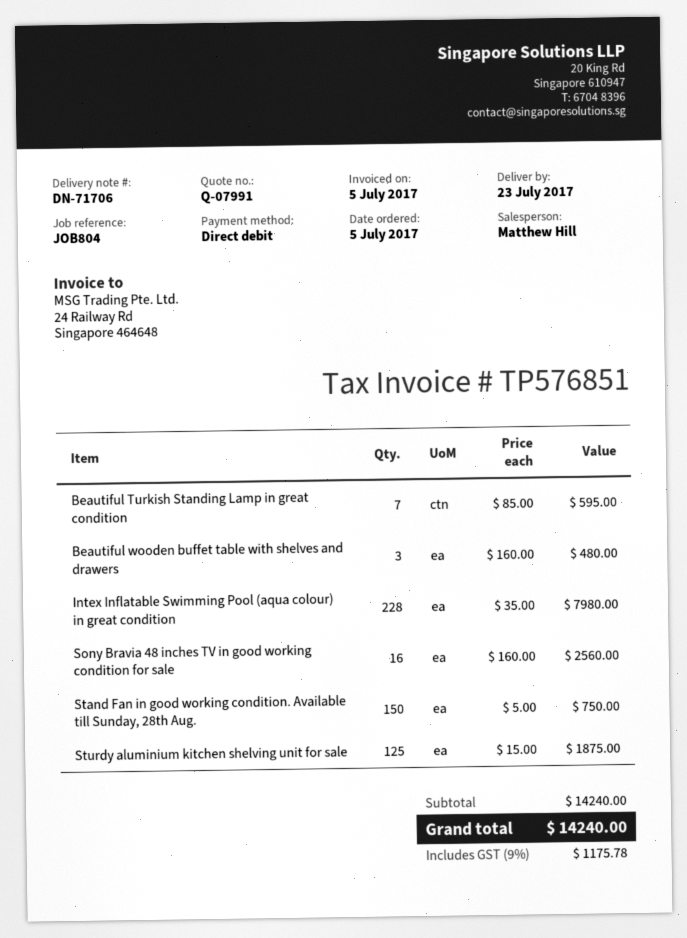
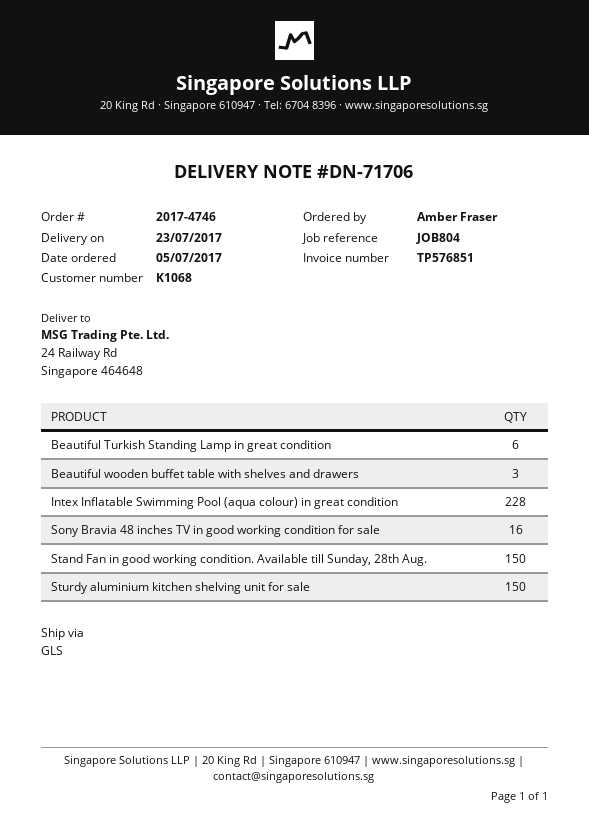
Beautiful Turkish Standing Lamp in great condition: 7 -> 6
Sturdy aluminium kitchen shelving unit for sale: 125 -> 150

